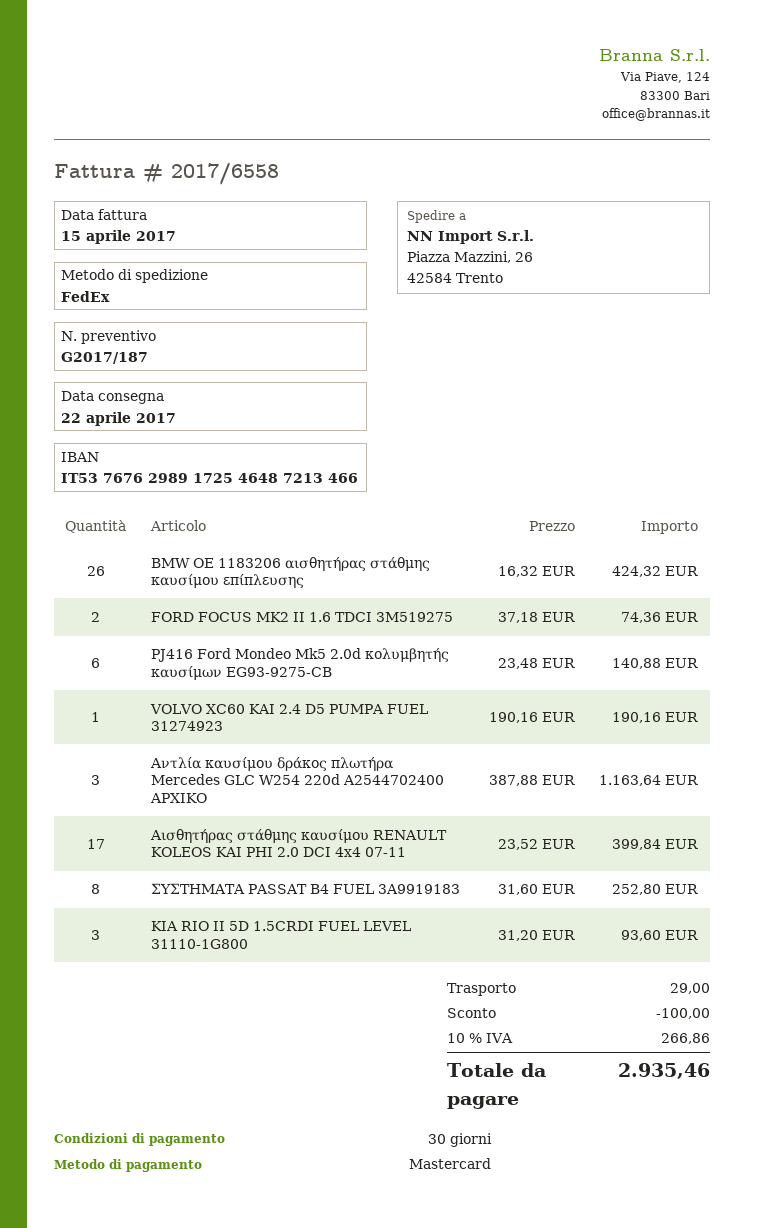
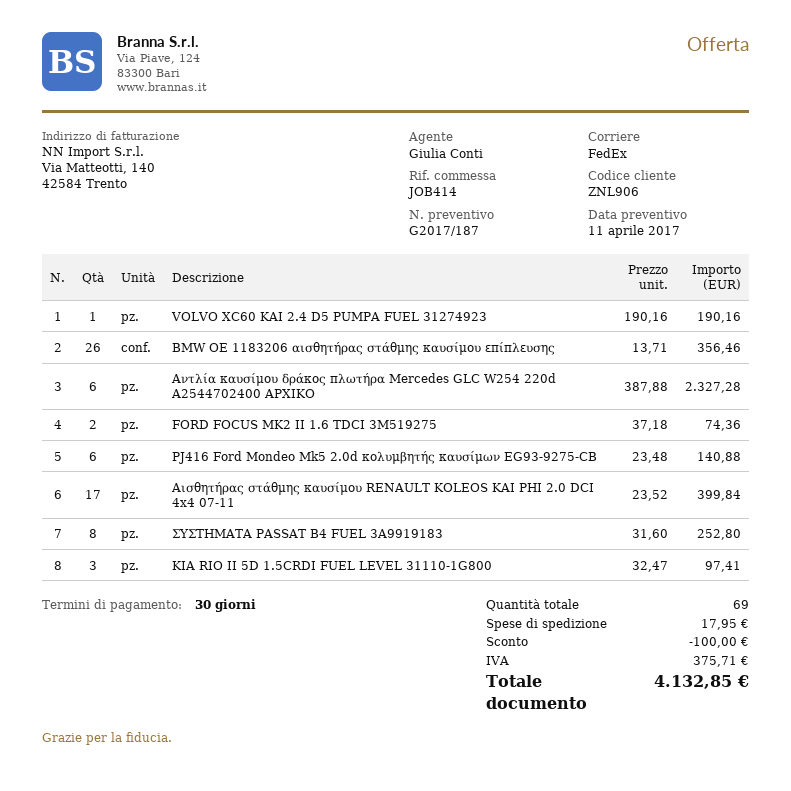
BMW OE 1183206 αισθητήρας στάθμης καυσίμου επίπλευσης: 26 x 16.32 = 424.32 -> 26 x 13.71 = 356.46
Αντλία καυσίμου δράκος πλωτήρα Mercedes GLC W254 220d A2544702400 ΑΡΧΙΚΟ: 3 x 387.88 = 1163.64 -> 6 x 387.88 = 2327.28
KIA RIO II 5D 1.5CRDI FUEL LEVEL 31110-1G800: 3 x 31.20 = 93.60 -> 3 x 32.47 = 97.41
shipping: 29.00 -> 17.95
tax: 266.86 -> 375.71
total: 2935.46 -> 4132.85

